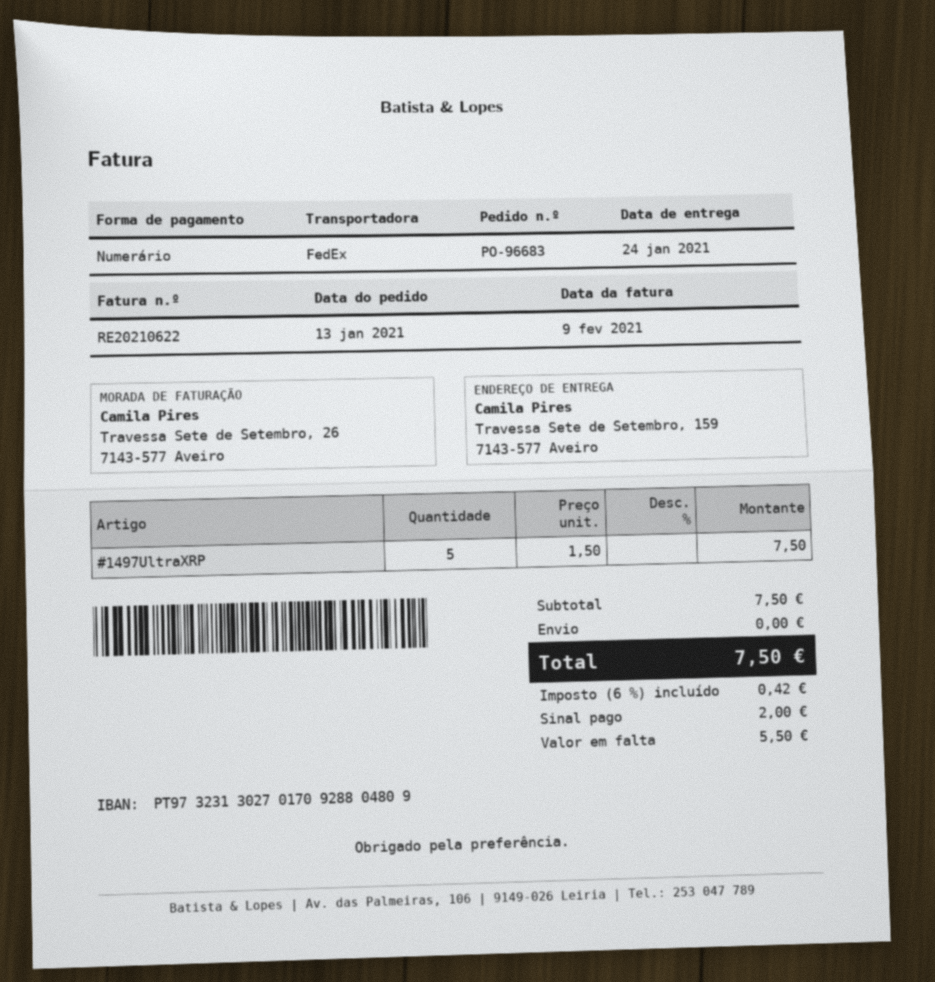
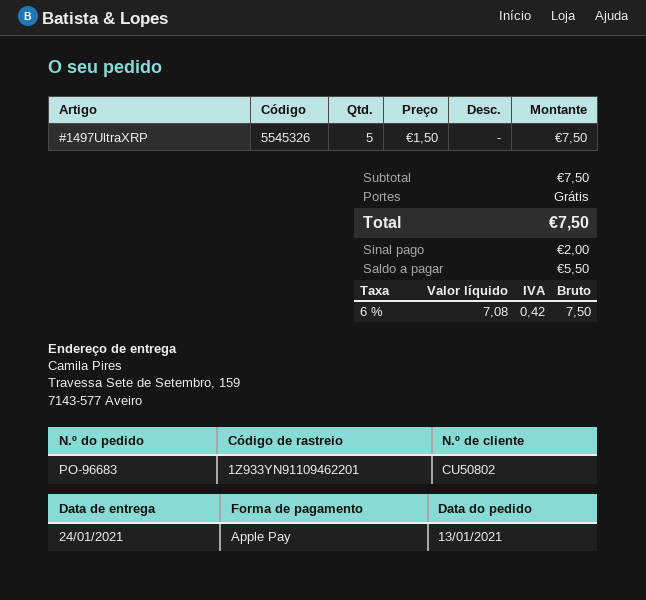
payment method: cash -> Apple Pay

